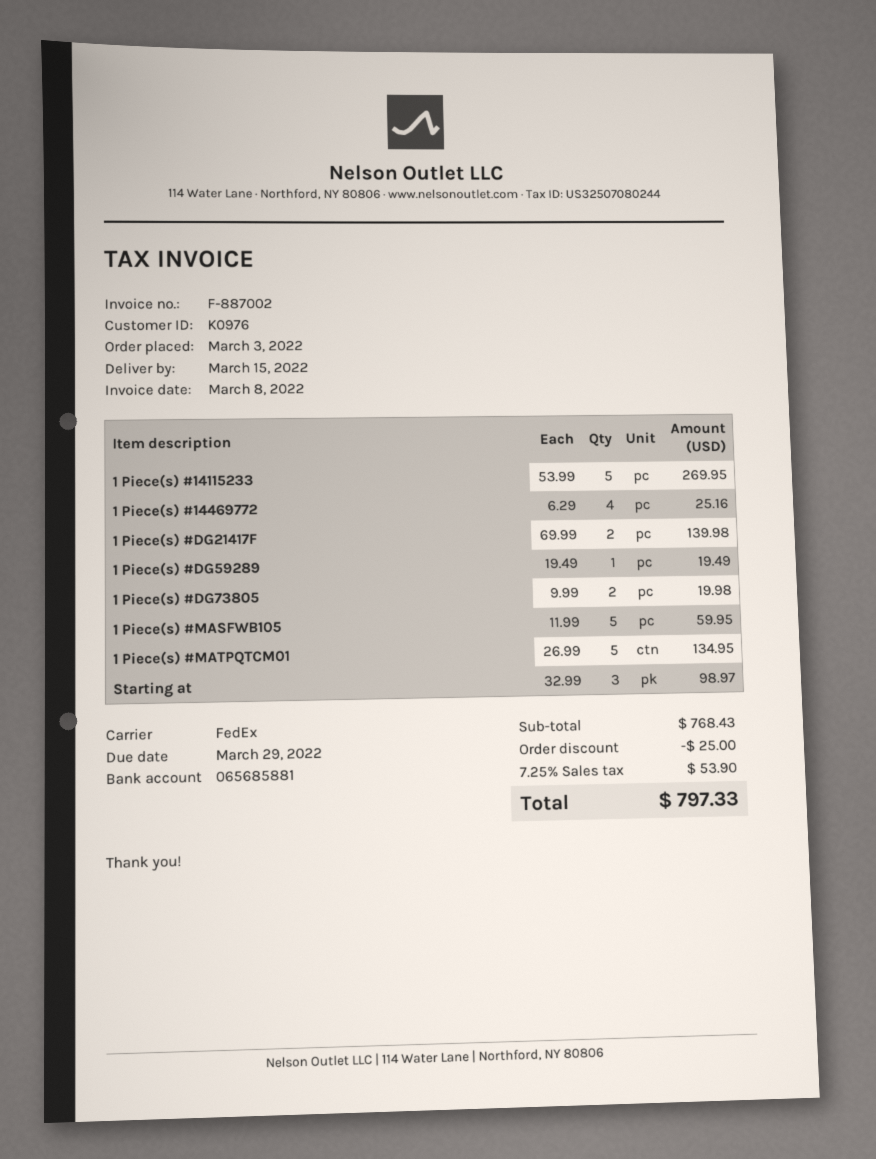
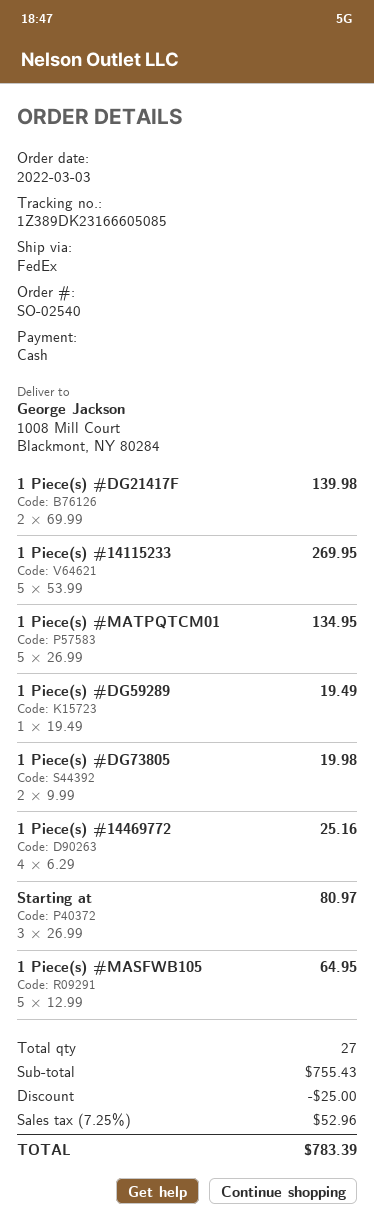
1 Piece(s) #MASFWB105: 5 x 11.99 = 59.95 -> 5 x 12.99 = 64.95
Starting at: 3 x 32.99 = 98.97 -> 3 x 26.99 = 80.97
subtotal: 768.43 -> 755.43
tax: 7.25% = 53.90 -> 7.25% = 52.96
total: 797.33 -> 783.39

